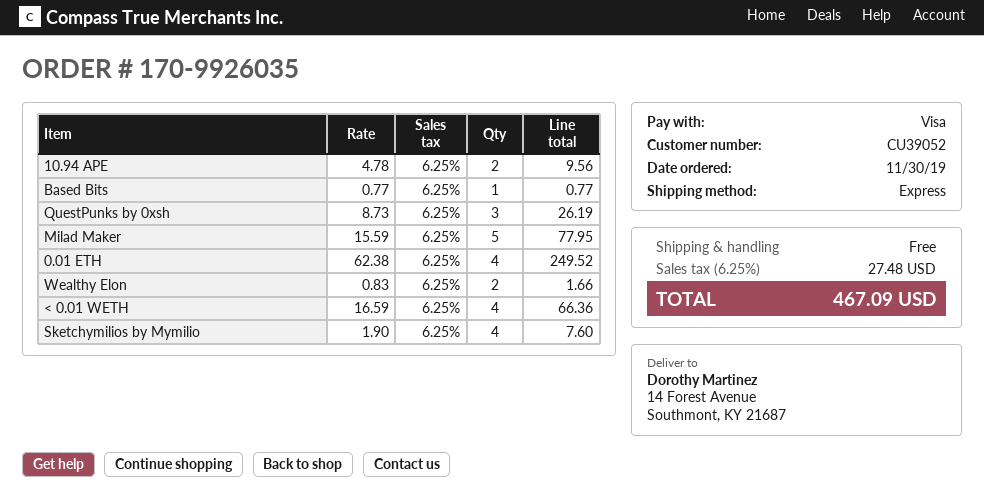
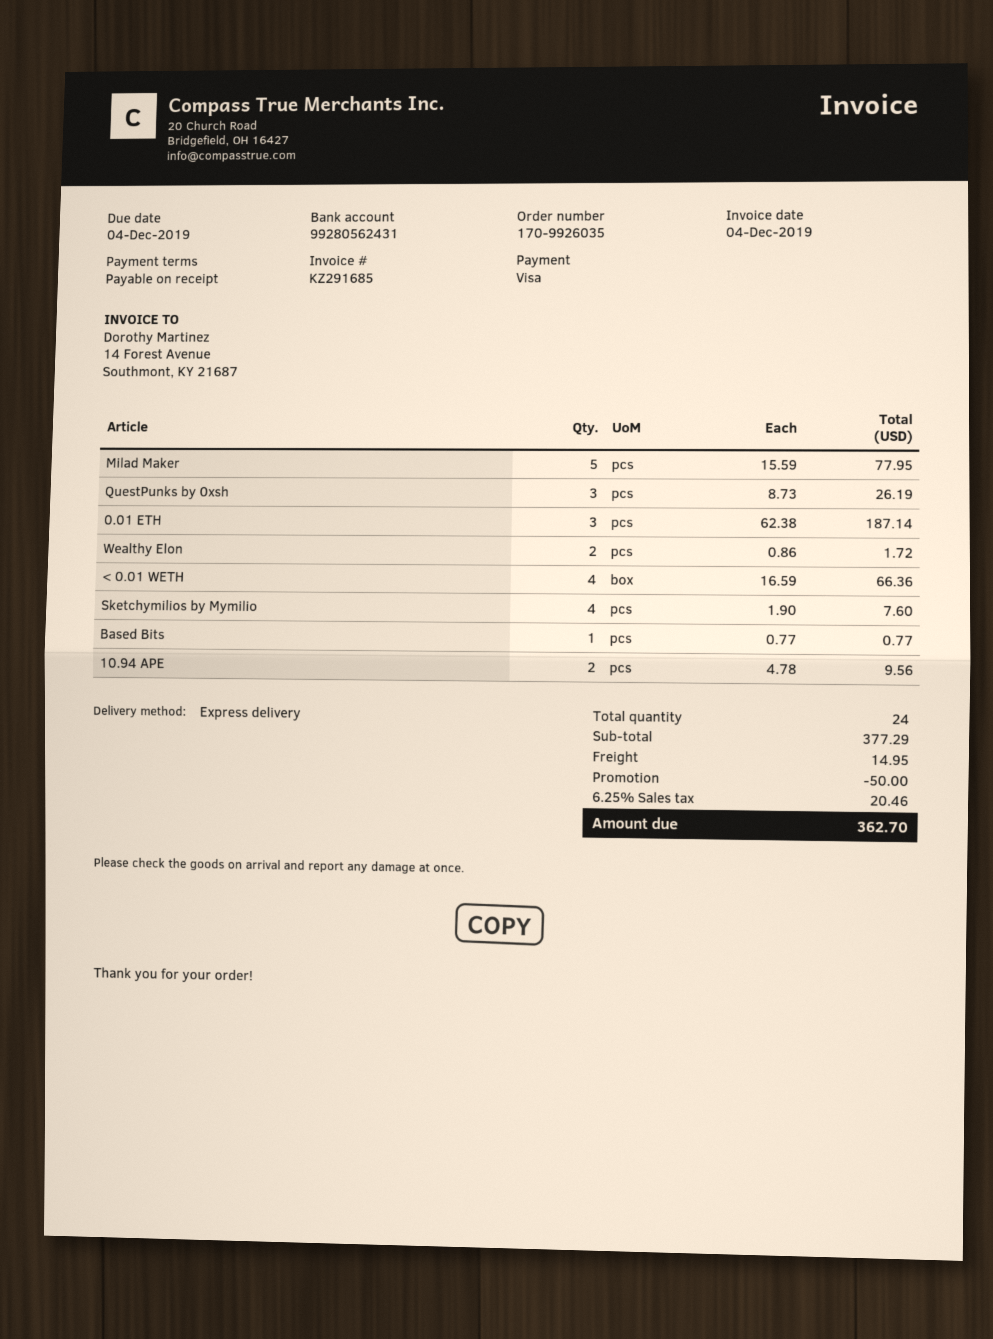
0.01 ETH: 4 x 62.38 = 249.52 -> 3 x 62.38 = 187.14
Wealthy Elon: 2 x 0.83 = 1.66 -> 2 x 0.86 = 1.72
discount: none -> 50.00
shipping: 0.00 -> 14.95
tax: 6.25% = 27.48 -> 6.25% = 20.46
total: 467.09 -> 362.70

